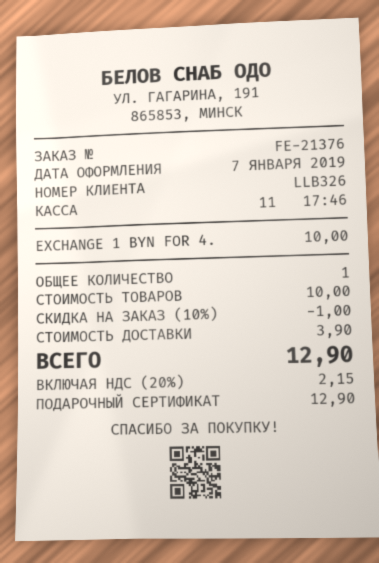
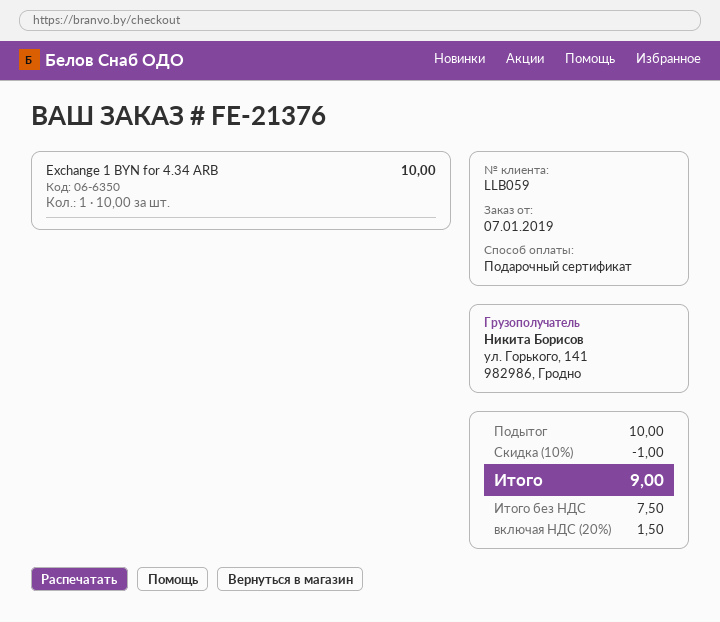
customer number: LLB326 -> LLB059
shipping: 3.90 -> none
tax: 20% = 2.15 -> 20% = 1.50
total: 12.90 -> 9.00

